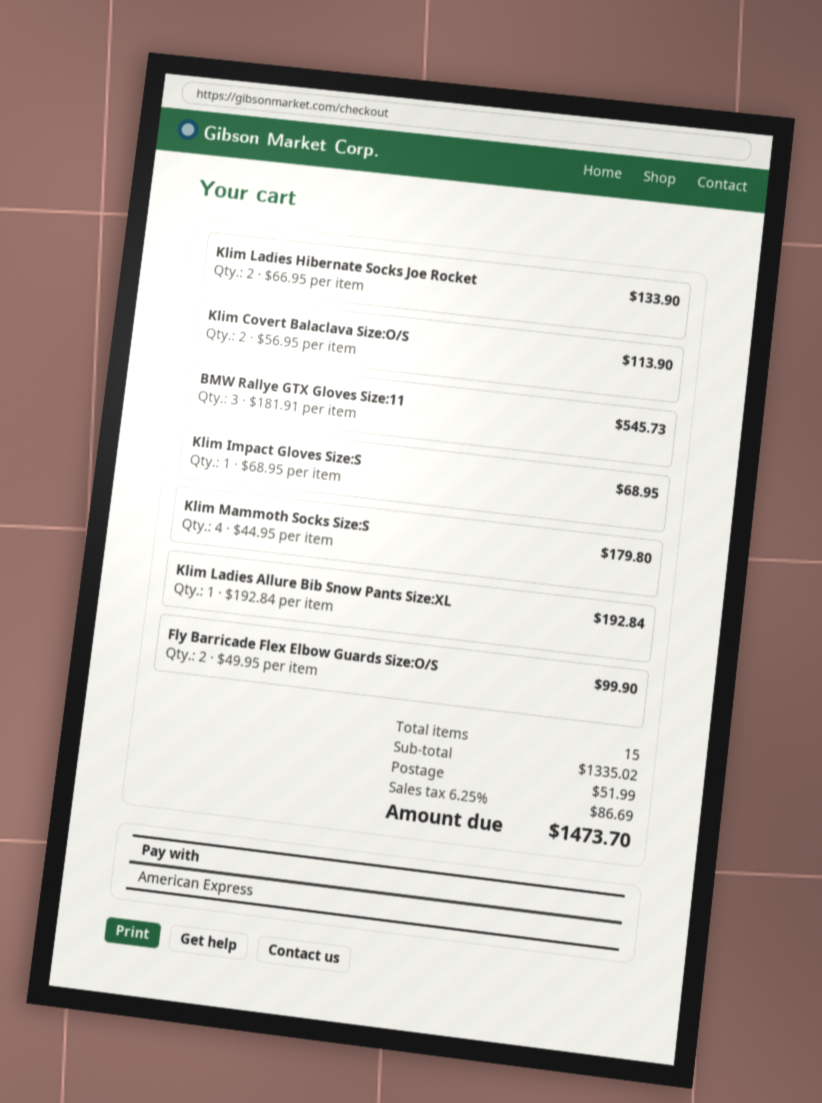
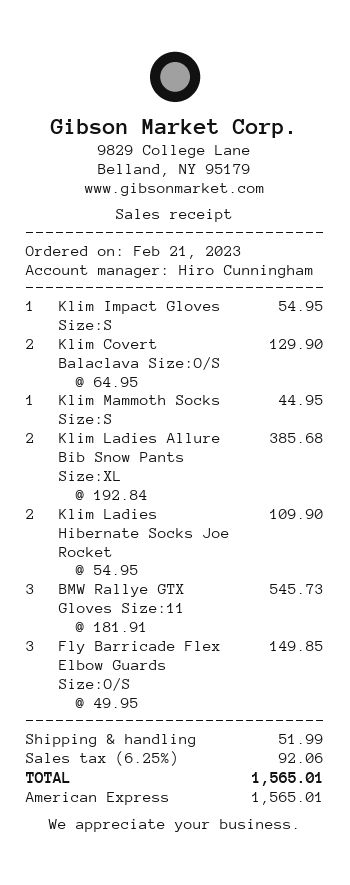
Klim Ladies Hibernate Socks Joe Rocket: 2 x 66.95 = 133.90 -> 2 x 54.95 = 109.90
Klim Covert Balaclava Size:O/S: 2 x 56.95 = 113.90 -> 2 x 64.95 = 129.90
Klim Impact Gloves Size:S: 1 x 68.95 = 68.95 -> 1 x 54.95 = 54.95
Klim Mammoth Socks Size:S: 4 x 44.95 = 179.80 -> 1 x 44.95 = 44.95
Klim Ladies Allure Bib Snow Pants Size:XL: 1 x 192.84 = 192.84 -> 2 x 192.84 = 385.68
Fly Barricade Flex Elbow Guards Size:O/S: 2 x 49.95 = 99.90 -> 3 x 49.95 = 149.85
tax: 6.25% = 86.69 -> 6.25% = 92.06
total: 1473.70 -> 1565.01

